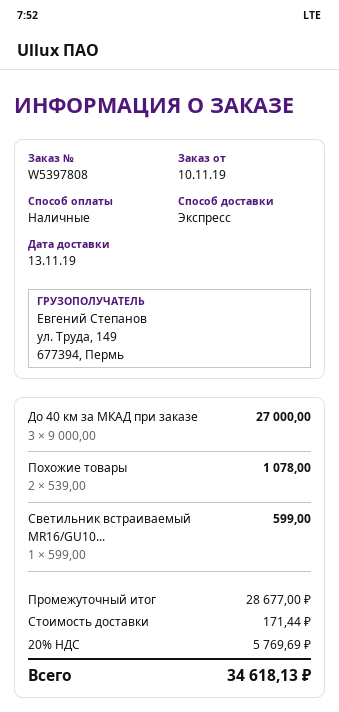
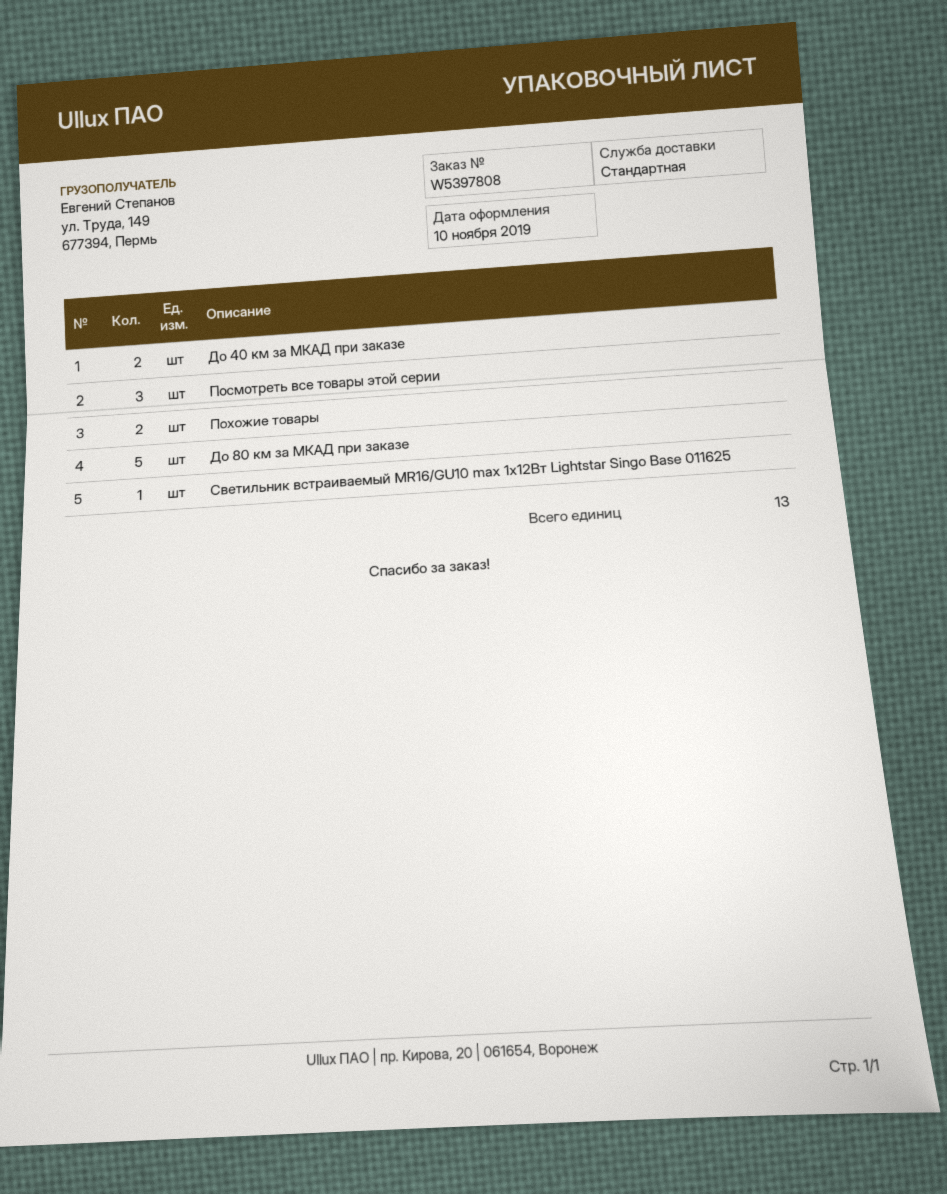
shipping method: express -> standard
До 40 км за МКАД при заказе: 3 -> 2
Посмотреть все товары этой серии: none -> 3
До 80 км за МКАД при заказе: none -> 5

